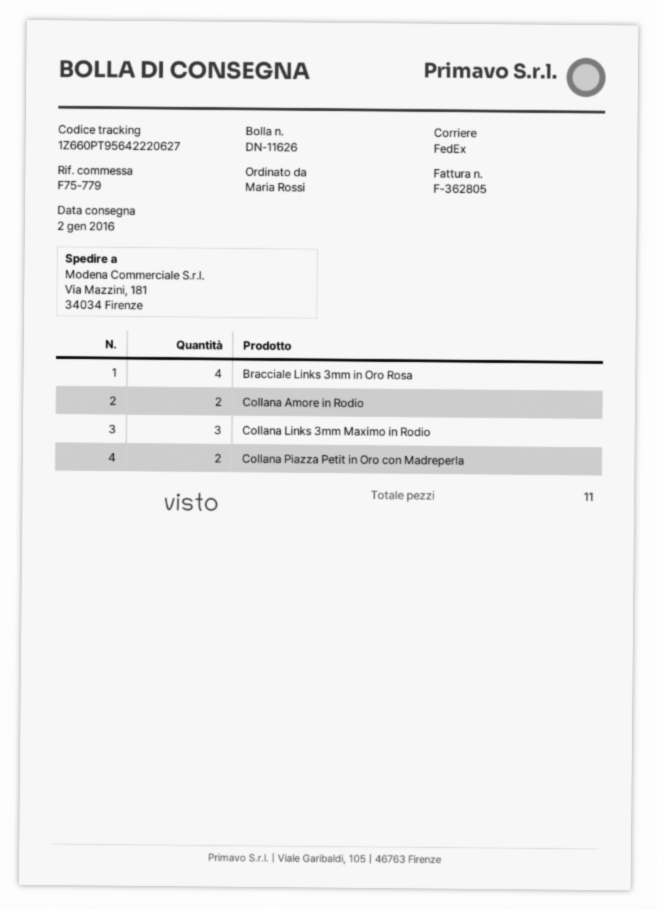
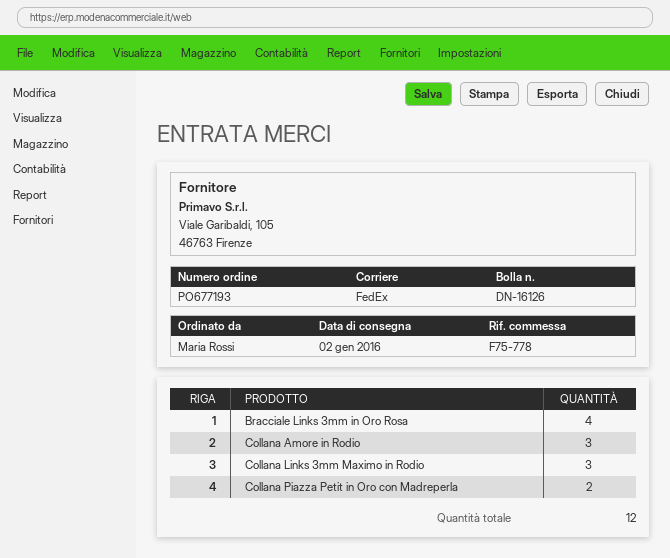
delivery note number: DN-11626 -> DN-16126
reference: F75-779 -> F75-778
Collana Amore in Rodio: 2 -> 3
total quantity: 11 -> 12

